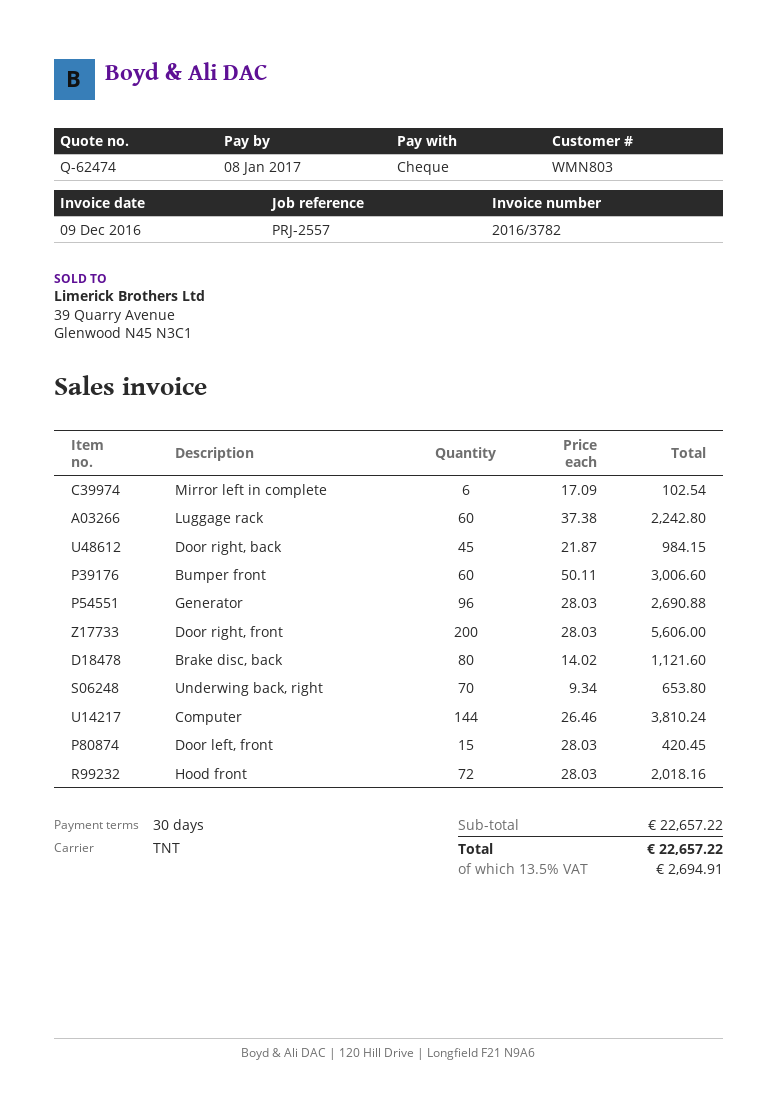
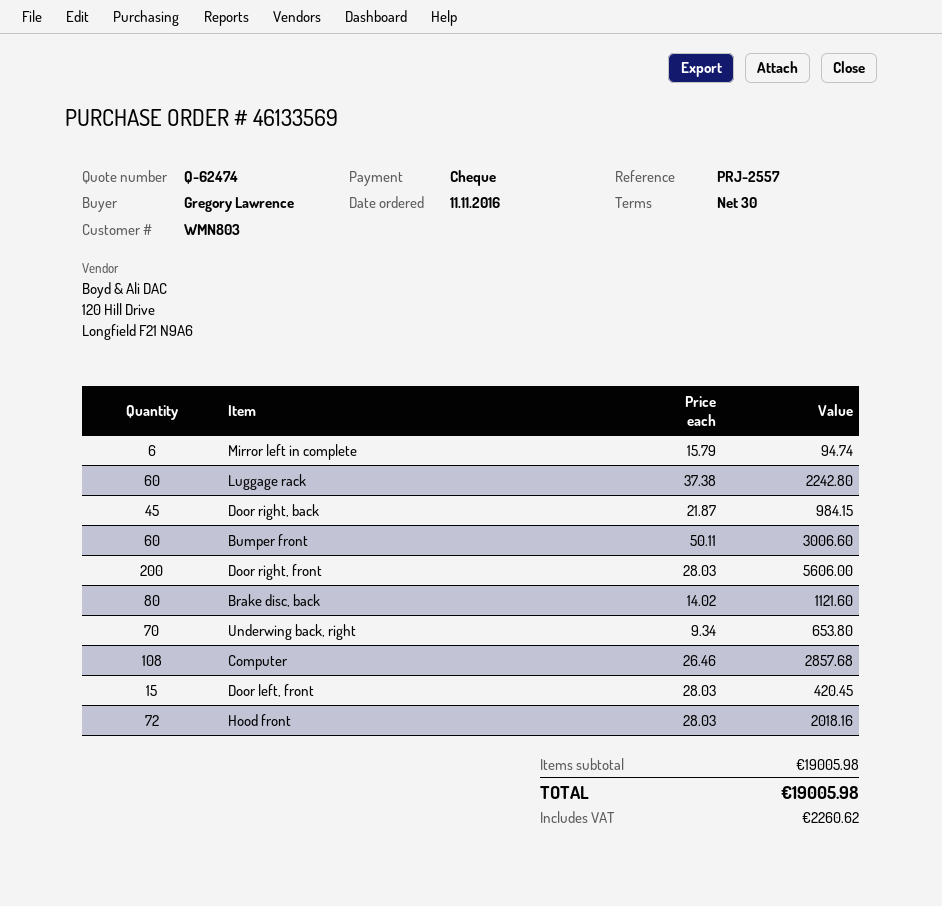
Mirror left in complete: 6 x 17.09 = 102.54 -> 6 x 15.79 = 94.74
Generator: 96 x 28.03 = 2690.88 -> none
Computer: 144 x 26.46 = 3810.24 -> 108 x 26.46 = 2857.68
subtotal: 22657.22 -> 19005.98
tax: 2694.91 -> 2260.62
total: 22657.22 -> 19005.98

